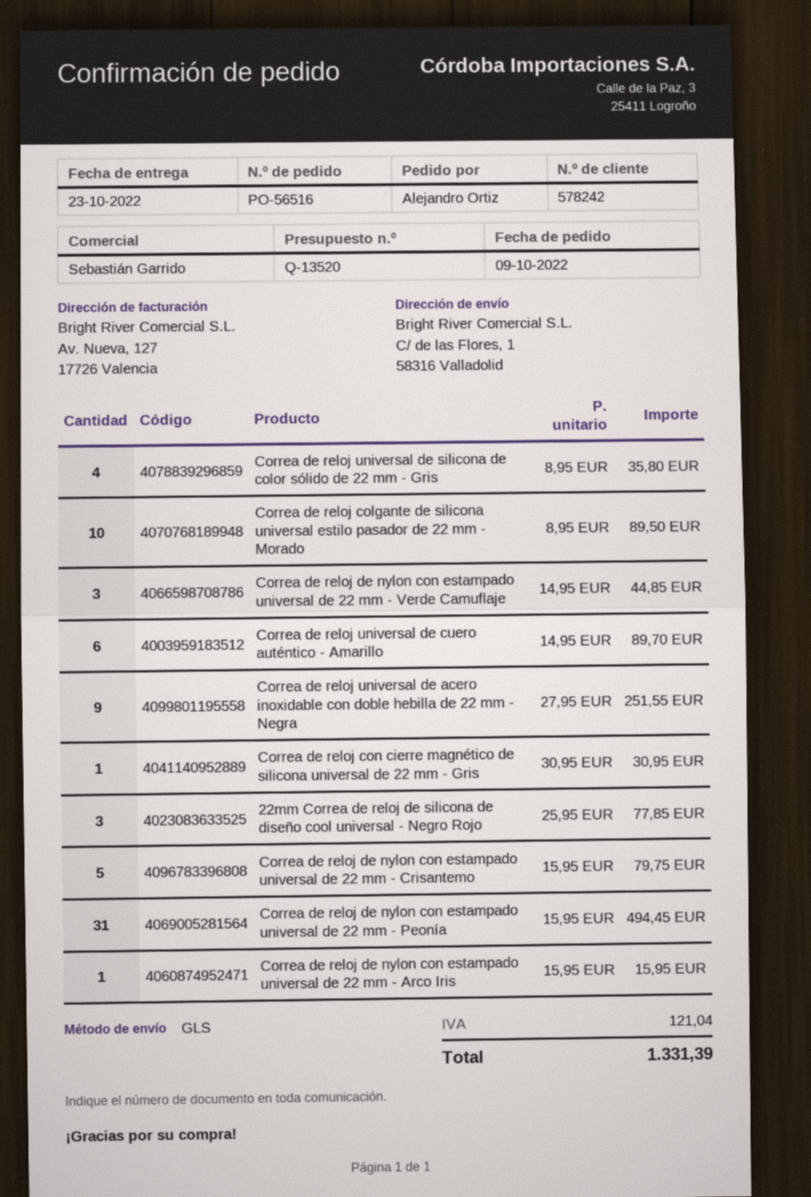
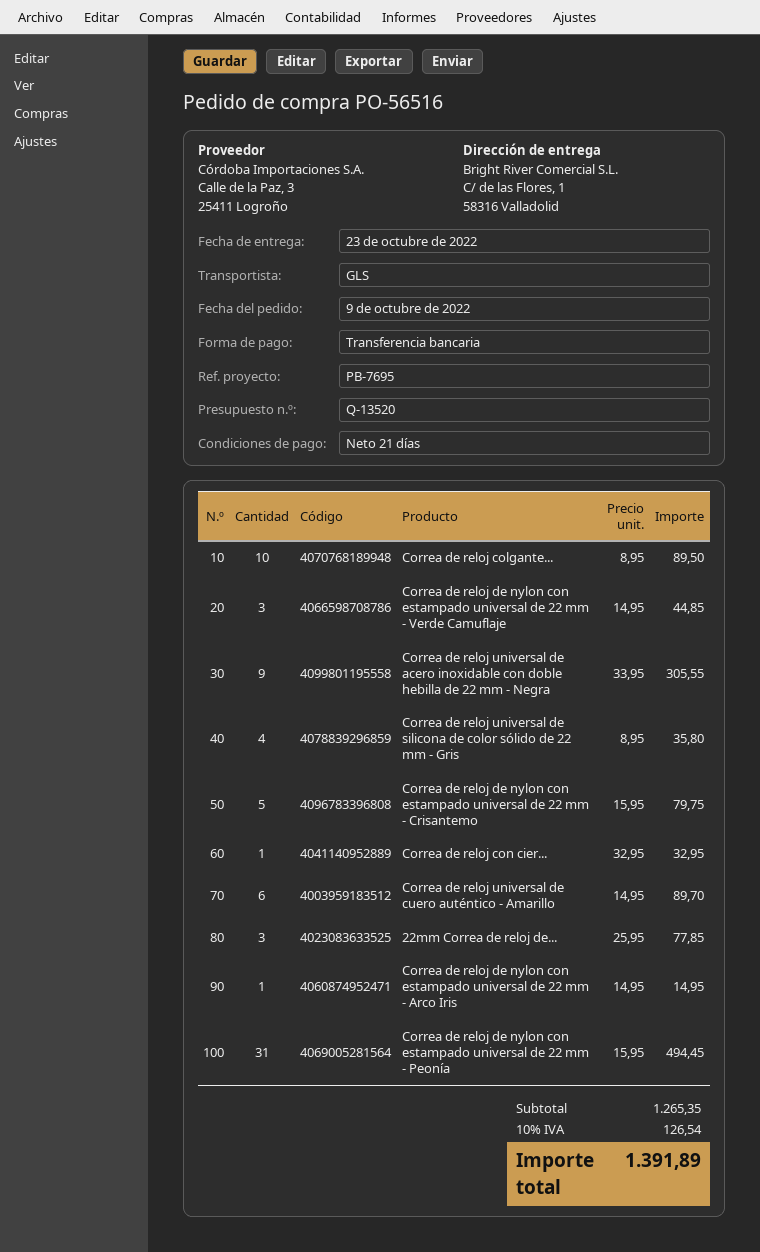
Correa de reloj universal de acero inoxidable con doble hebilla de 22 mm - Negra: 9 x 27.95 = 251.55 -> 9 x 33.95 = 305.55
Correa de reloj con cierre magnético de silicona universal de 22 mm - Gris: 1 x 30.95 = 30.95 -> 1 x 32.95 = 32.95
Correa de reloj de nylon con estampado universal de 22 mm - Arco Iris: 1 x 15.95 = 15.95 -> 1 x 14.95 = 14.95
tax: 121.04 -> 126.54
total: 1331.39 -> 1391.89

